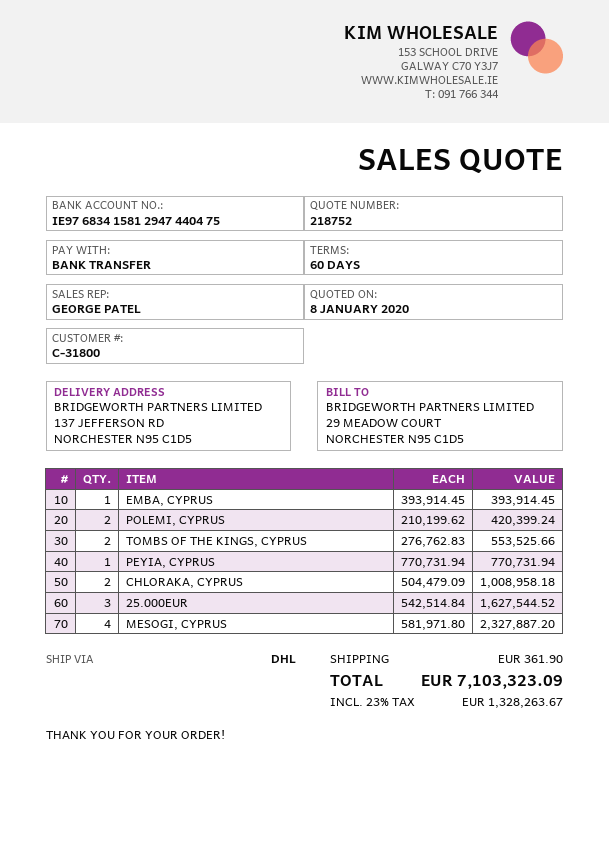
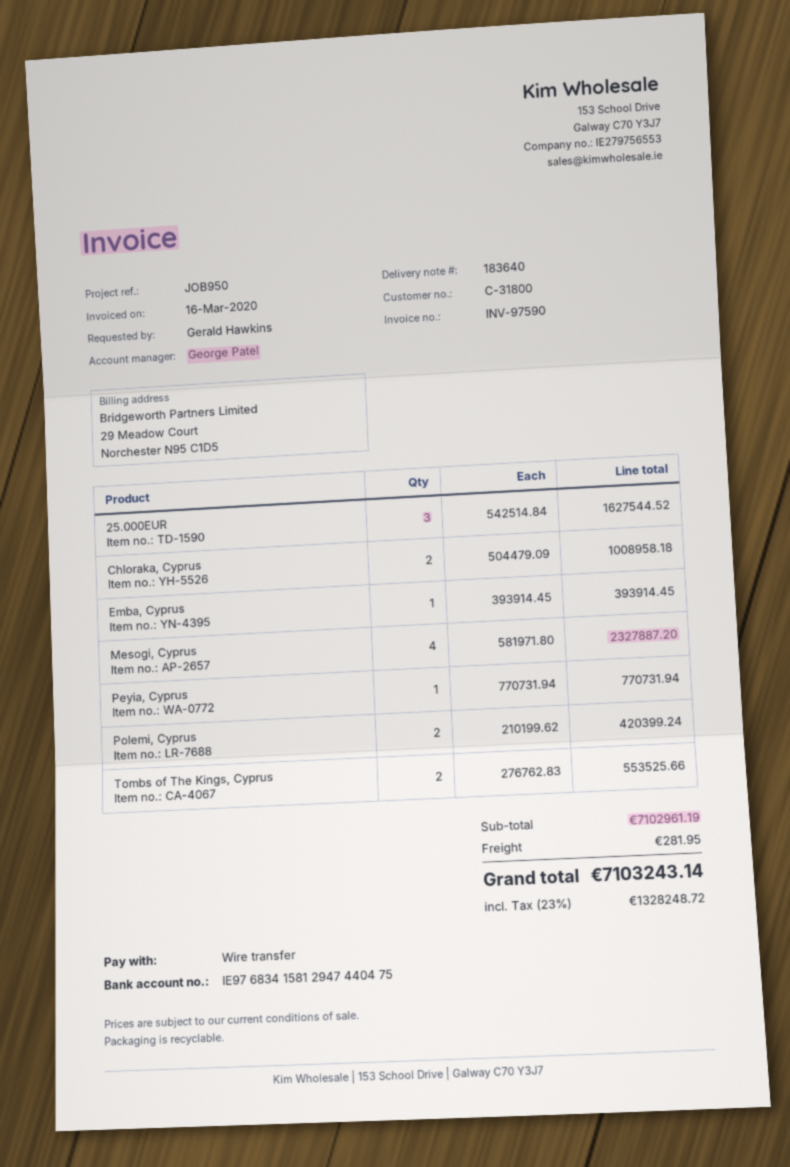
shipping: 361.90 -> 281.95
tax: 23% = 1328263.67 -> 23% = 1328248.72
total: 7103323.09 -> 7103243.14

